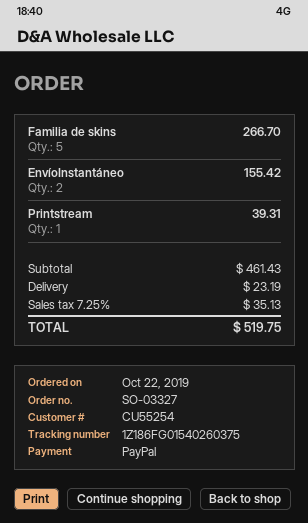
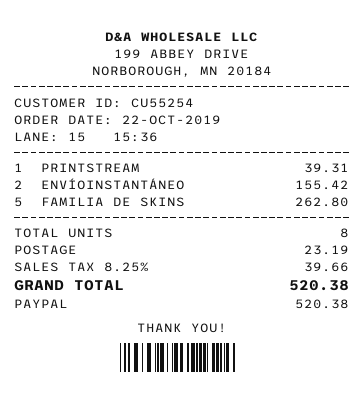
Familia de skins: 5 for 266.70 -> 5 for 262.80
tax: 7.25% = 35.13 -> 8.25% = 39.66
total: 519.75 -> 520.38

